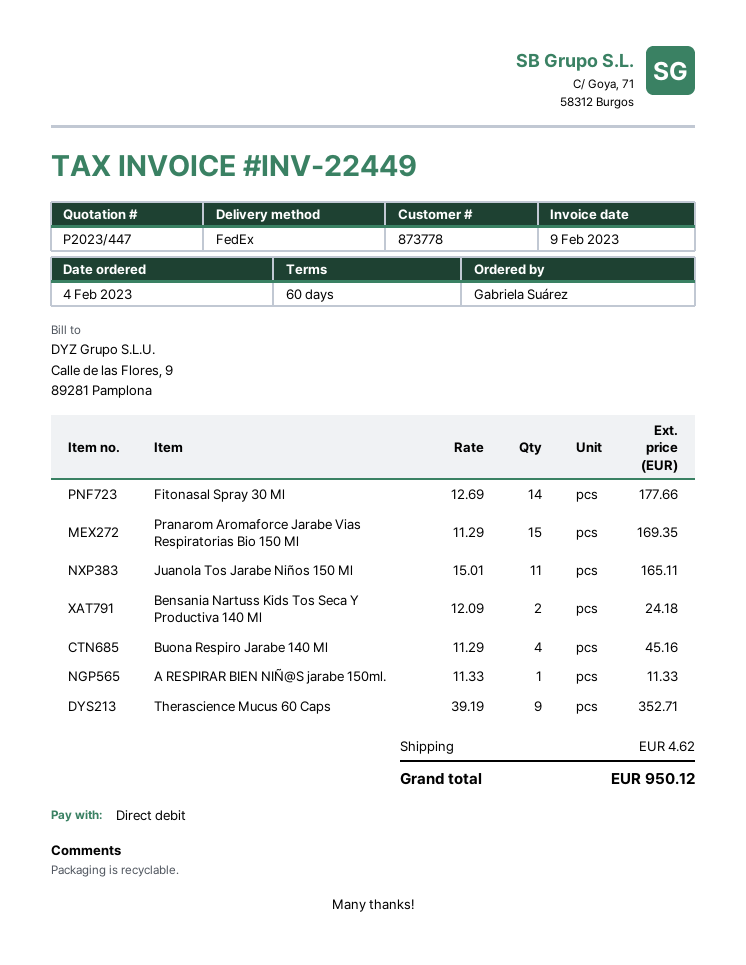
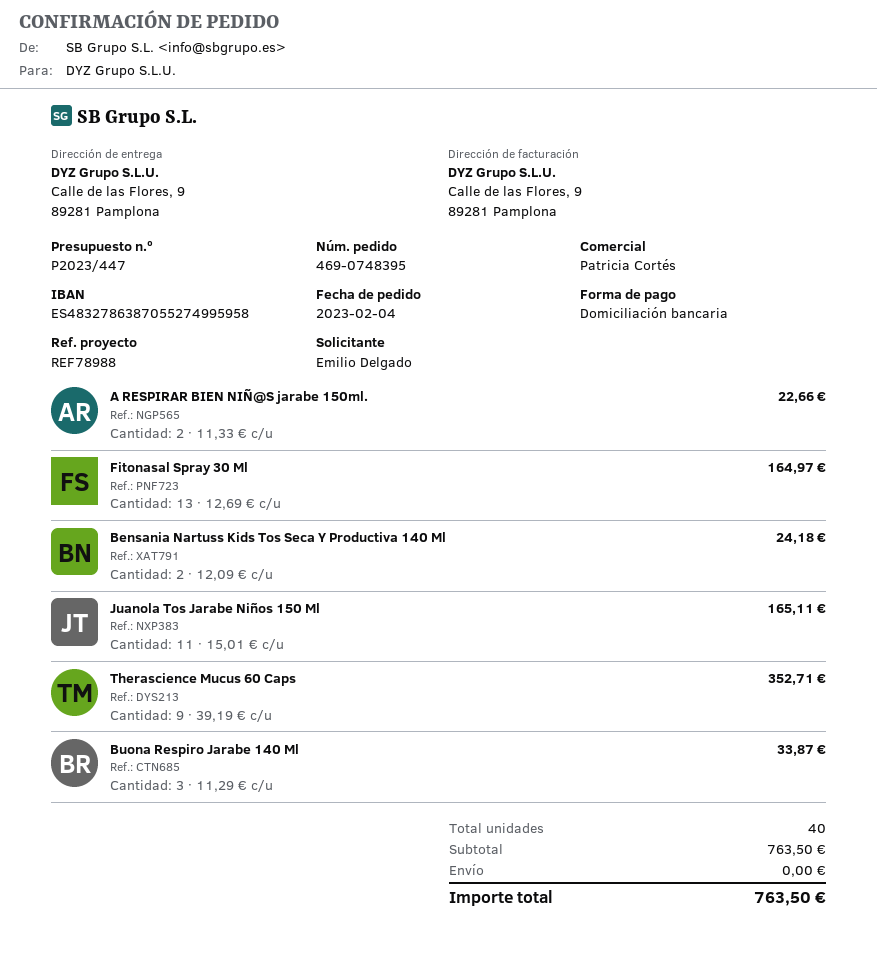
ordered by: Gabriela Suárez -> Emilio Delgado
Fitonasal Spray 30 Ml: 14 x 12.69 = 177.66 -> 13 x 12.69 = 164.97
Pranarom Aromaforce Jarabe Vias Respiratorias Bio 150 Ml: 15 x 11.29 = 169.35 -> none
Buona Respiro Jarabe 140 Ml: 4 x 11.29 = 45.16 -> 3 x 11.29 = 33.87
A RESPIRAR BIEN NIÑ@S jarabe 150ml.: 1 x 11.33 = 11.33 -> 2 x 11.33 = 22.66
shipping: 4.62 -> 0.00
total: 950.12 -> 763.50

